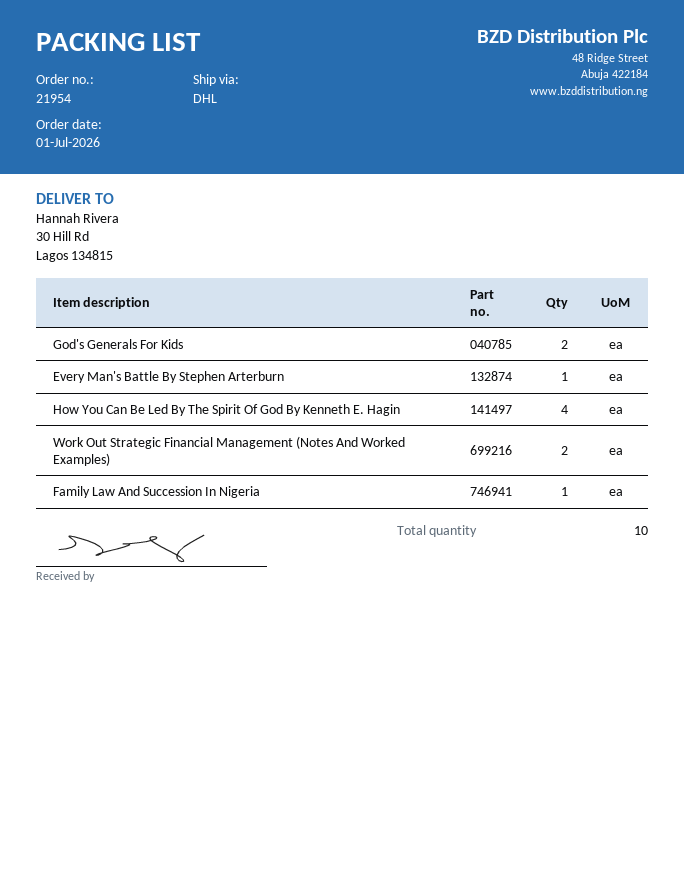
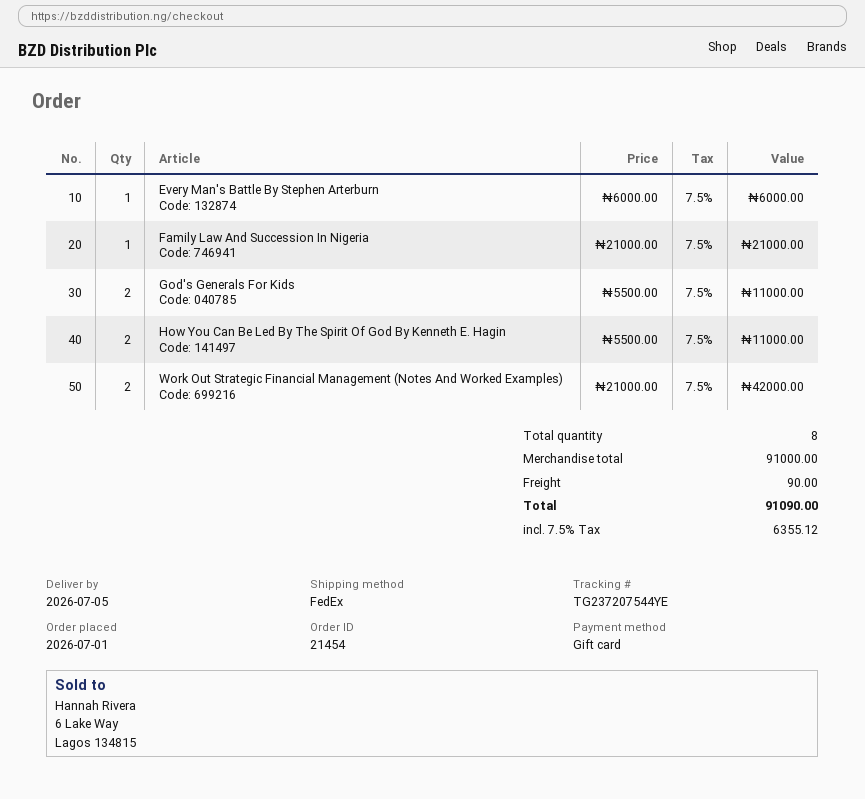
order number: 21954 -> 21454
shipping method: DHL -> FedEx
How You Can Be Led By The Spirit Of God By Kenneth E. Hagin: 4 -> 2
total quantity: 10 -> 8

